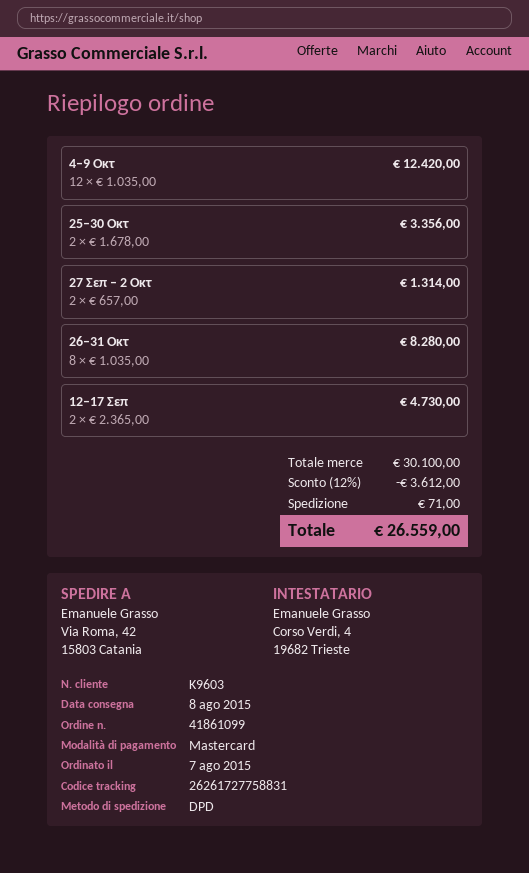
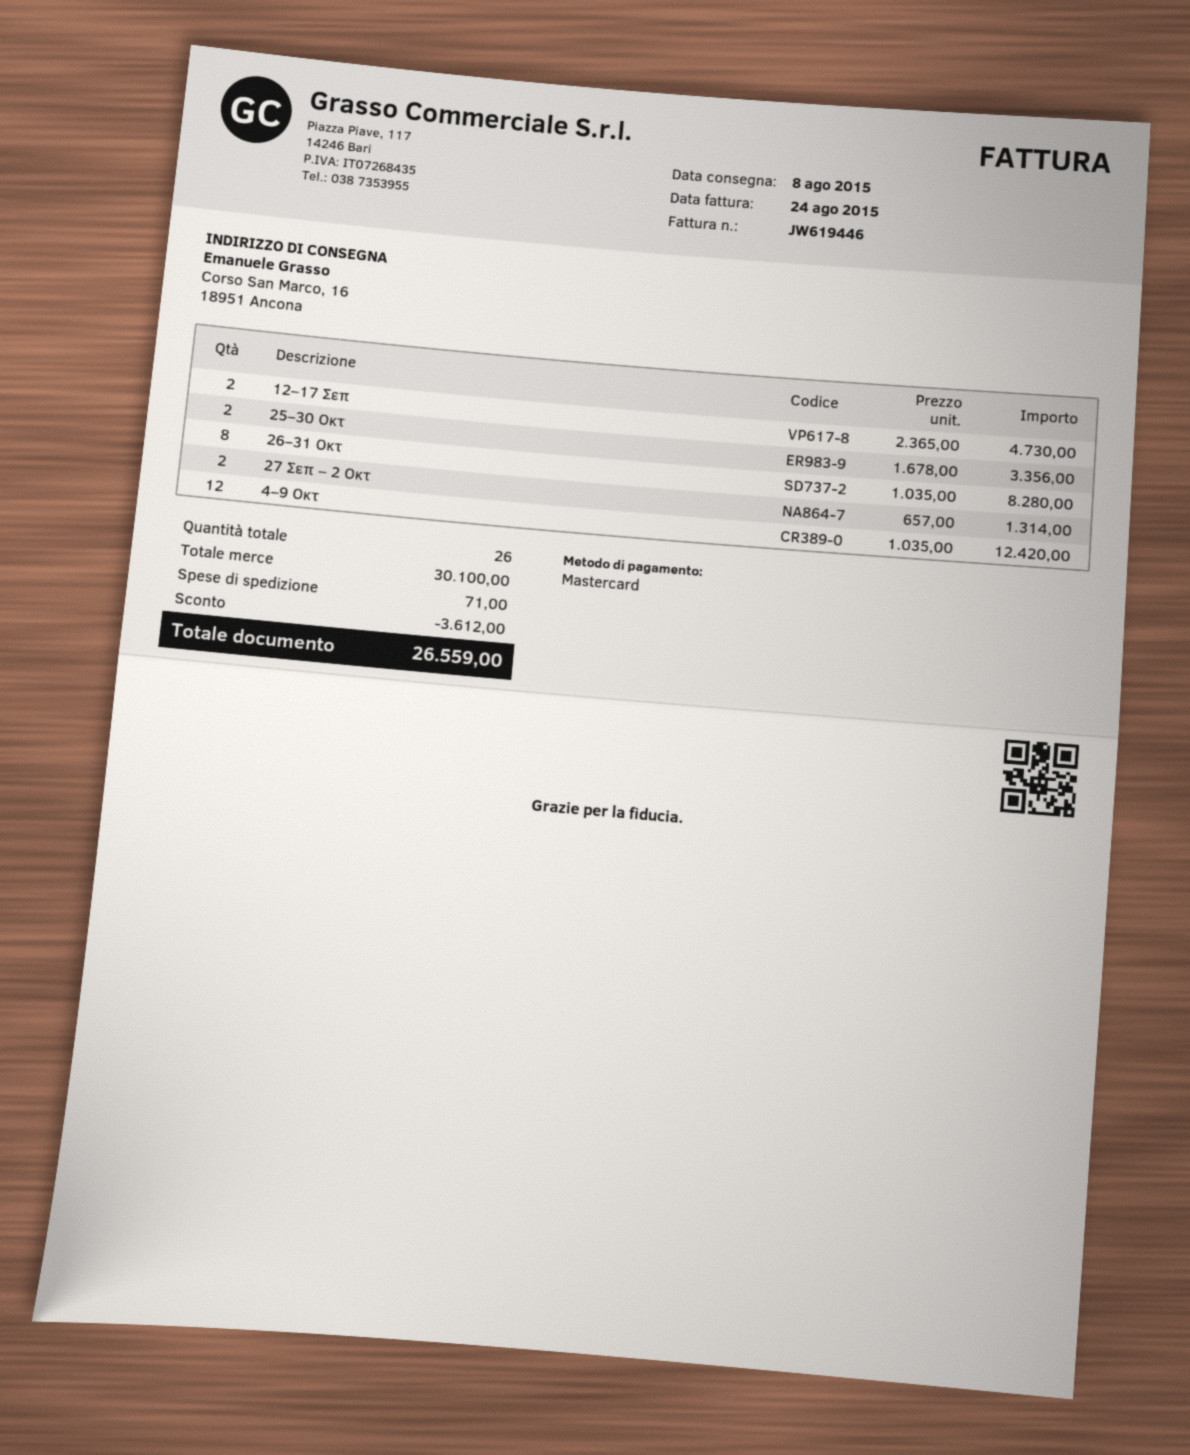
ship to: Via Roma, 42, 15803 Catania -> Corso San Marco, 16, 18951 Ancona

